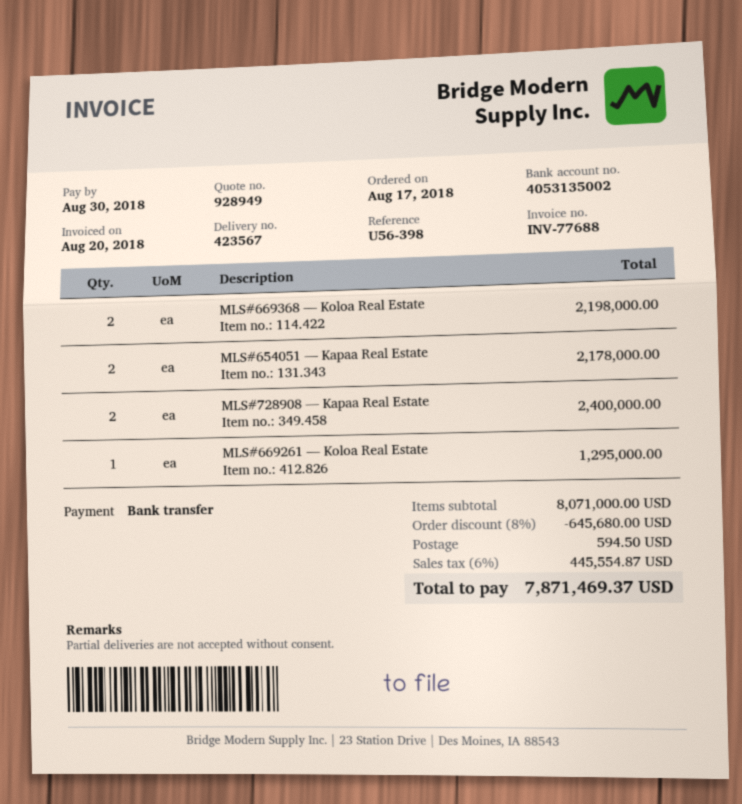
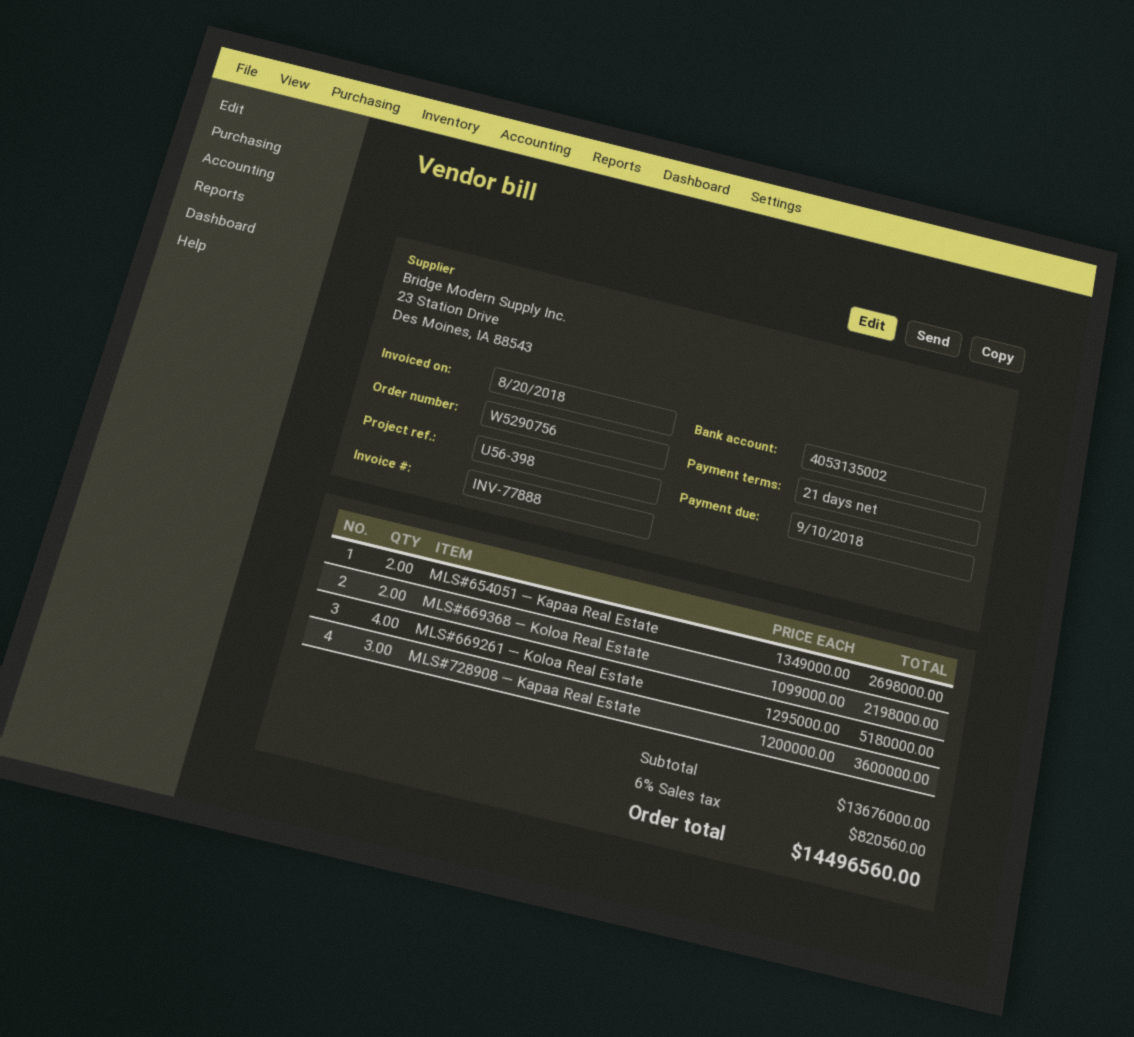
invoice number: INV-77688 -> INV-77888
due date: 2018-08-30 -> 2018-09-10
MLS#654051 — Kapaa Real Estate: 2 for 2178000.00 -> 2 for 2698000.00
MLS#728908 — Kapaa Real Estate: 2 for 2400000.00 -> 3 for 3600000.00
MLS#669261 — Koloa Real Estate: 1 for 1295000.00 -> 4 for 5180000.00
subtotal: 8071000.00 -> 13676000.00
discount: 8% = 645680.00 -> none
shipping: 594.50 -> none
tax: 6% = 445554.87 -> 6% = 820560.00
total: 7871469.37 -> 14496560.00

